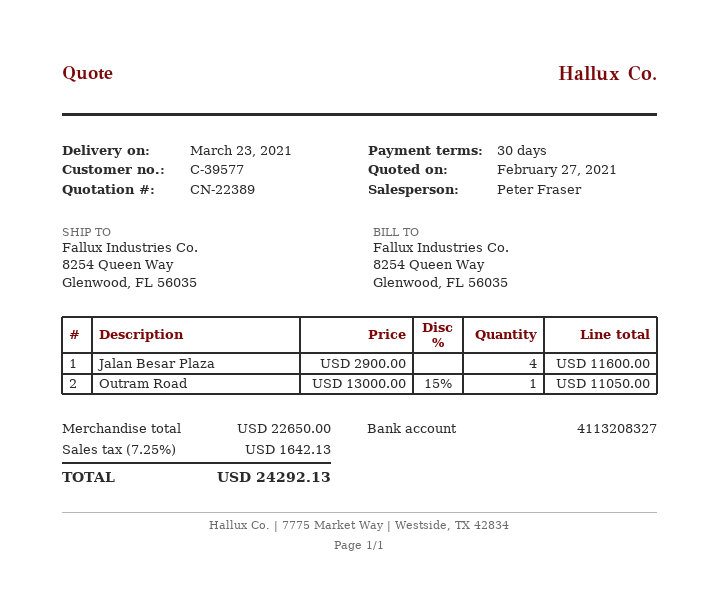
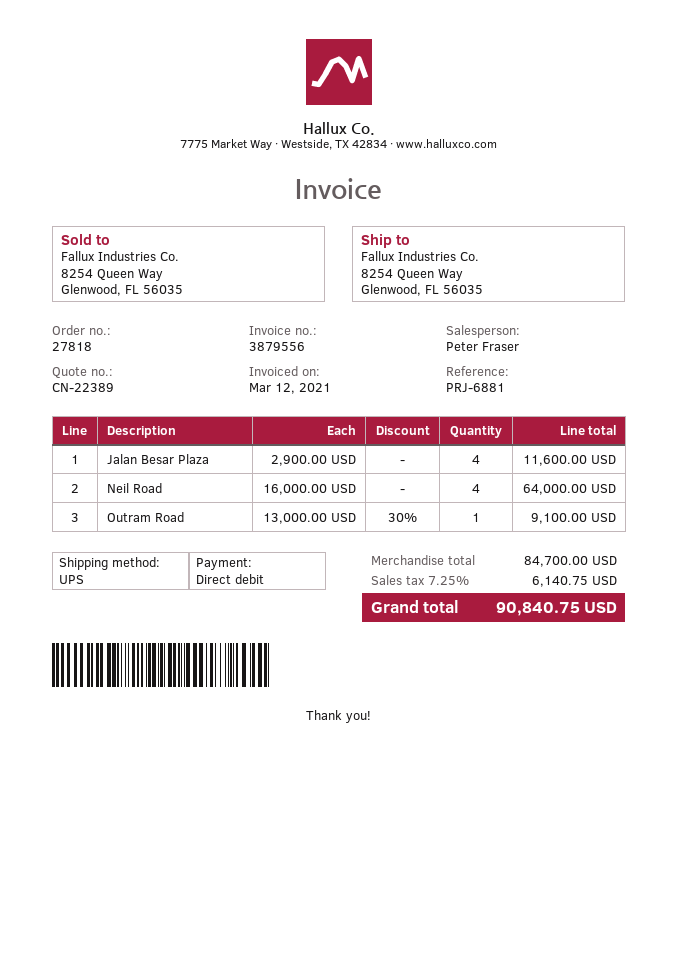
Outram Road: 1 x 13000.00 - 15% = 11050.00 -> 1 x 13000.00 - 30% = 9100.00
Neil Road: none -> 4 x 16000.00 = 64000.00
subtotal: 22650.00 -> 84700.00
tax: 7.25% = 1642.13 -> 7.25% = 6140.75
total: 24292.13 -> 90840.75

